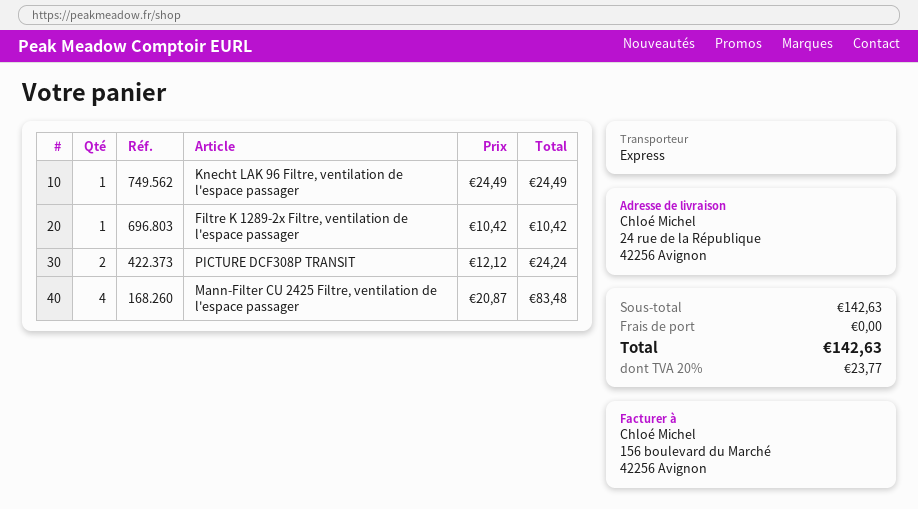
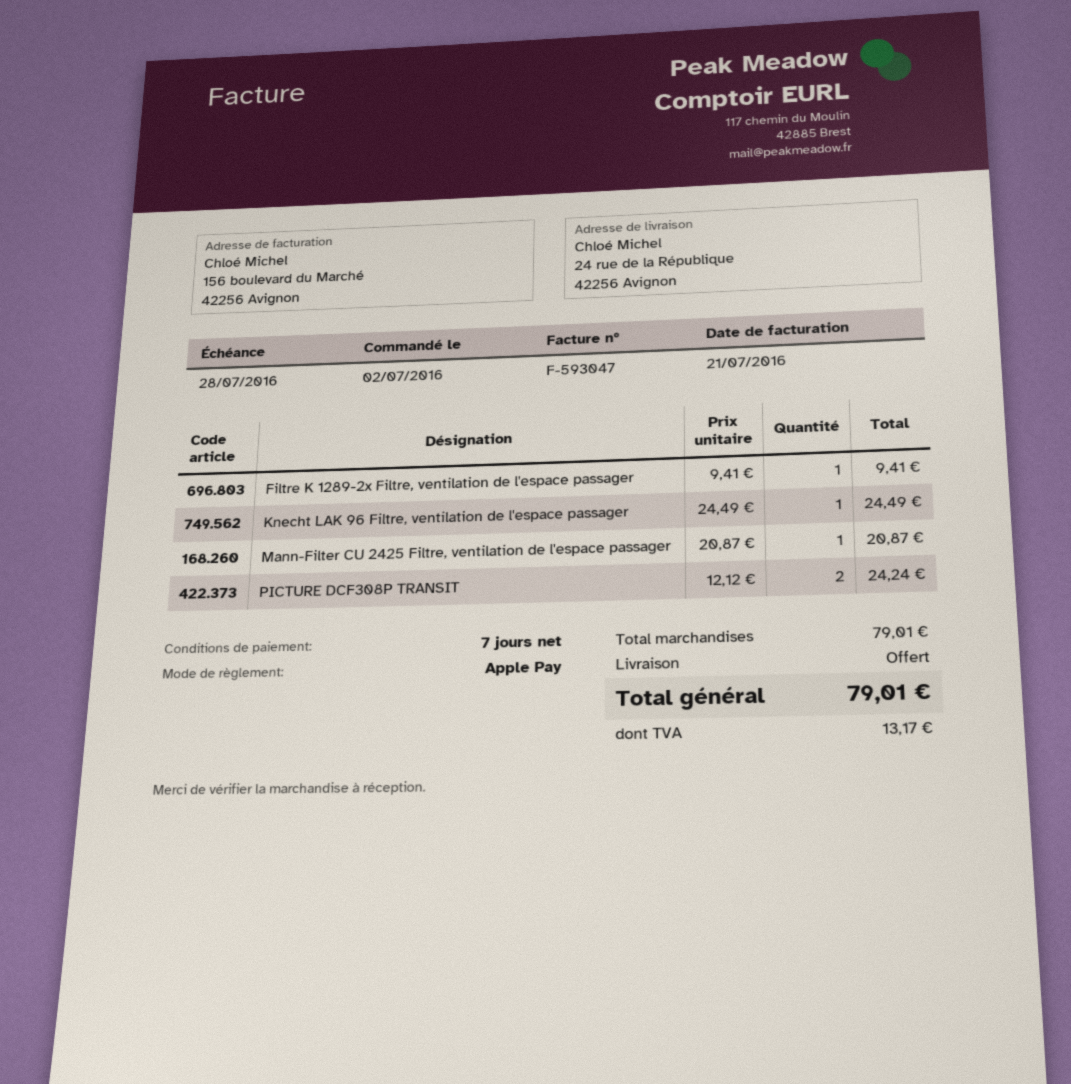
Filtre K 1289-2x Filtre, ventilation de l'espace passager: 1 x 10.42 = 10.42 -> 1 x 9.41 = 9.41
Mann-Filter CU 2425 Filtre, ventilation de l'espace passager: 4 x 20.87 = 83.48 -> 1 x 20.87 = 20.87
subtotal: 142.63 -> 79.01
tax: 23.77 -> 13.17
total: 142.63 -> 79.01

